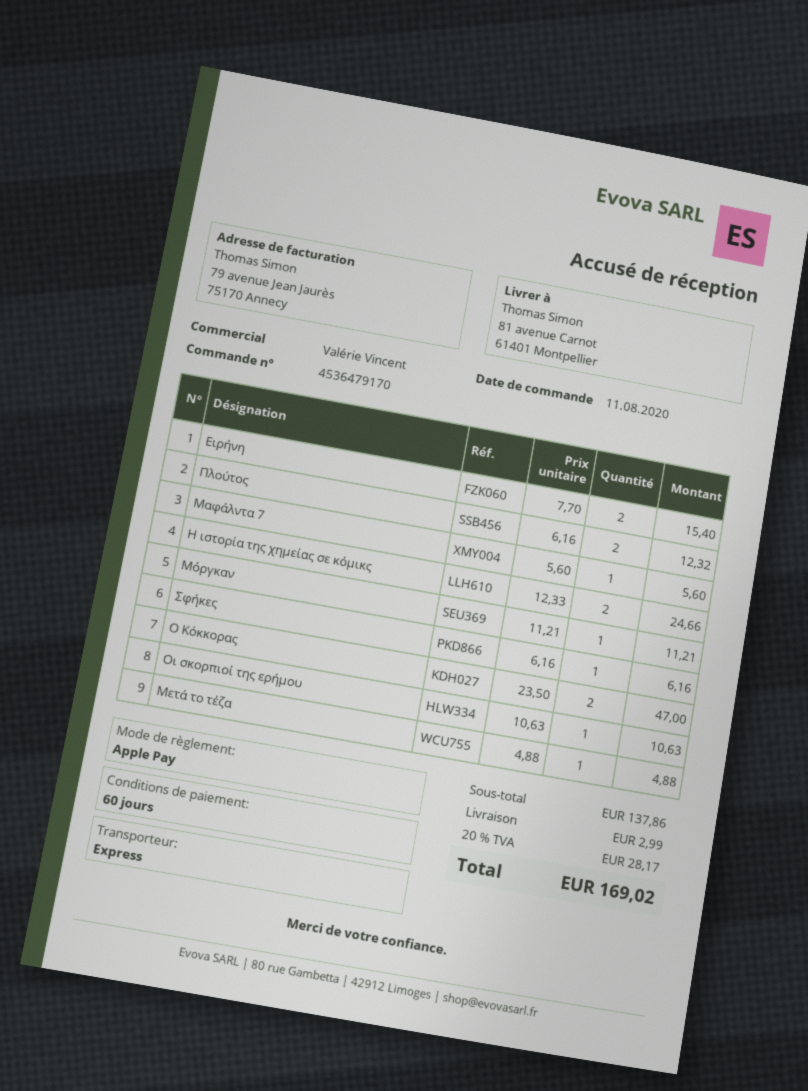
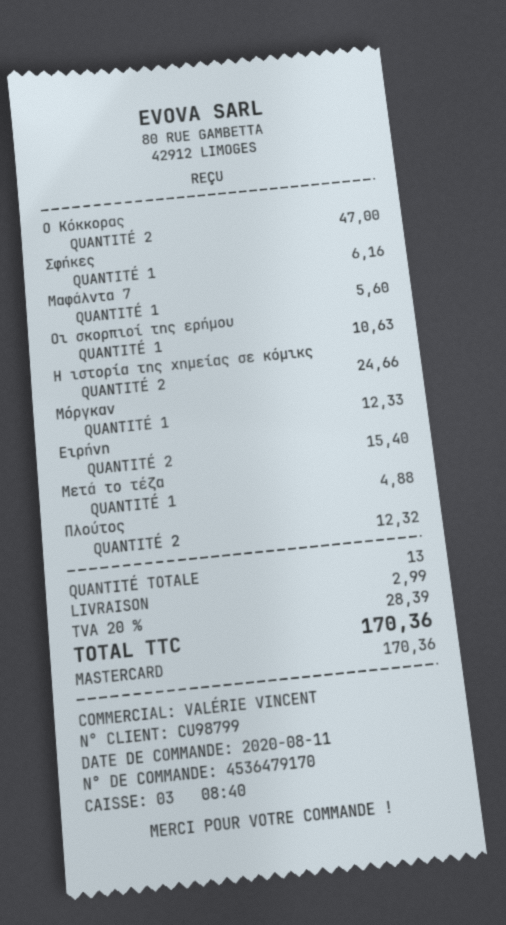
payment method: Apple Pay -> Mastercard
Μόργκαν: 1 for 11.21 -> 1 for 12.33
tax: 20% = 28.17 -> 20% = 28.39
total: 169.02 -> 170.36

